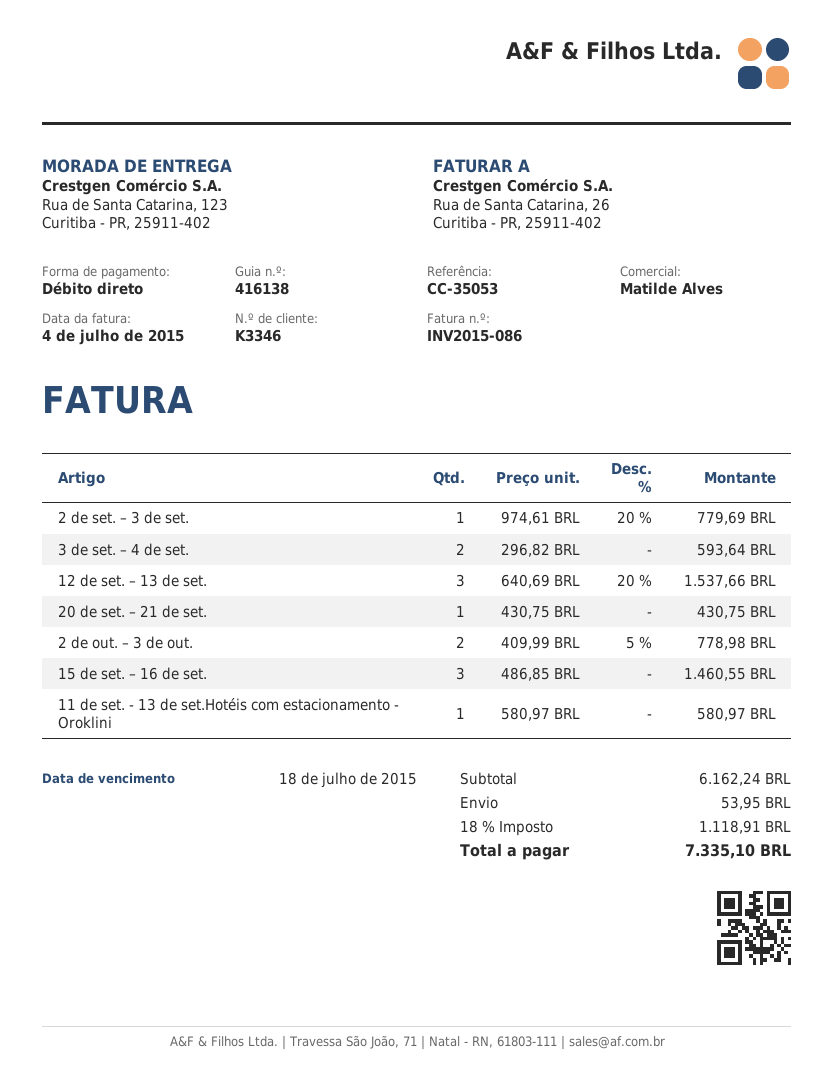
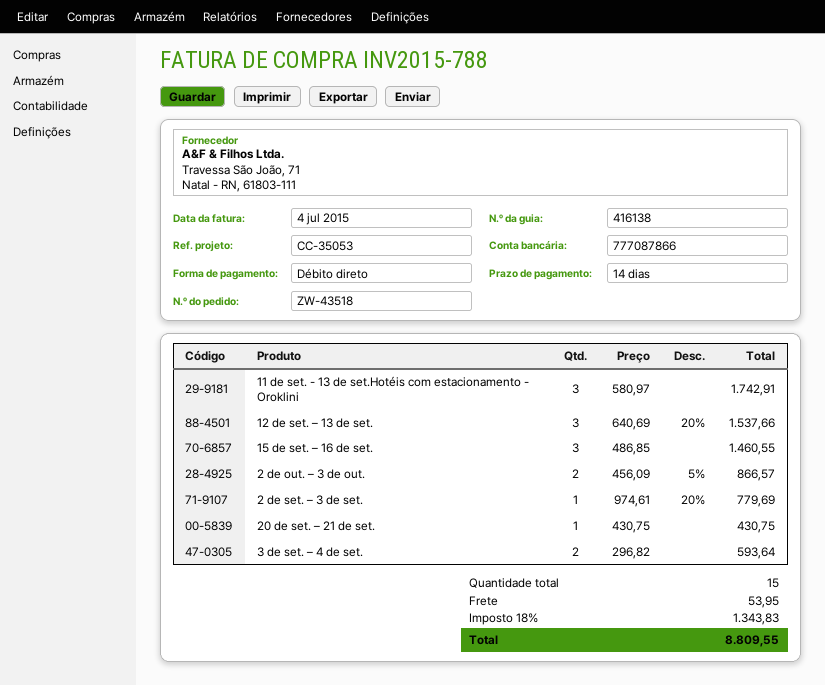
invoice number: INV2015-086 -> INV2015-788
2 de out. – 3 de out.: 2 x 409.99 - 5% = 778.98 -> 2 x 456.09 - 5% = 866.57
11 de set. - 13 de set.Hotéis com estacionamento - Oroklini: 1 x 580.97 = 580.97 -> 3 x 580.97 = 1742.91
tax: 18% = 1118.91 -> 18% = 1343.83
total: 7335.10 -> 8809.55

